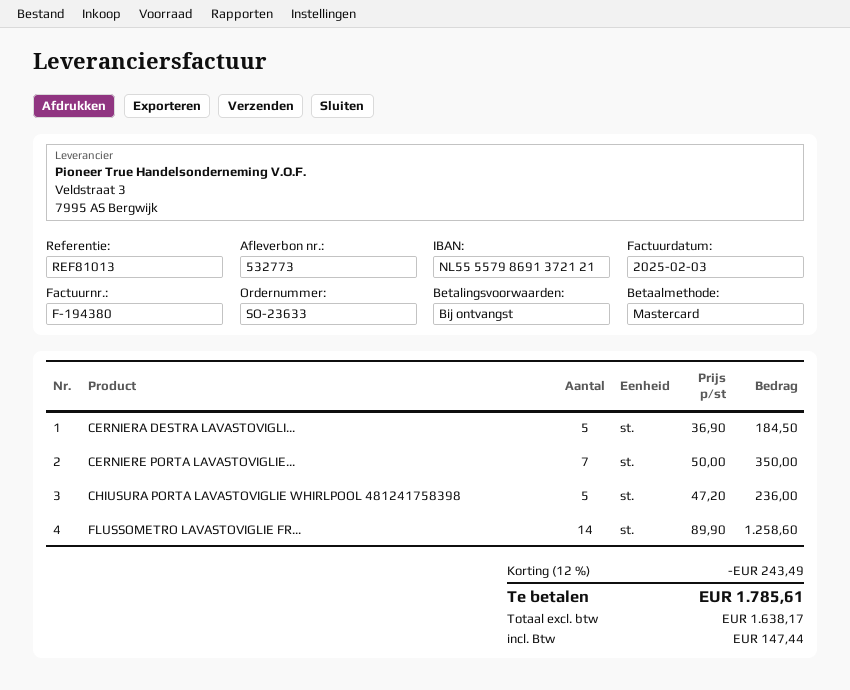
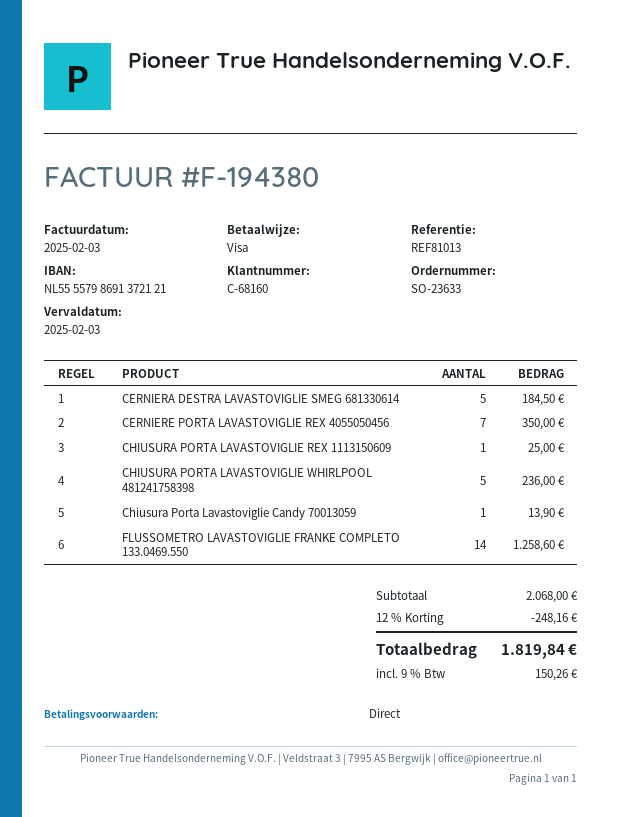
payment method: Mastercard -> Visa
CHIUSURA PORTA LAVASTOVIGLIE REX 1113150609: none -> 1 for 25.00
Chiusura Porta Lavastoviglie Candy 70013059: none -> 1 for 13.90
discount: 12% = 243.49 -> 12% = 248.16
tax: 147.44 -> 150.26
total: 1785.61 -> 1819.84

